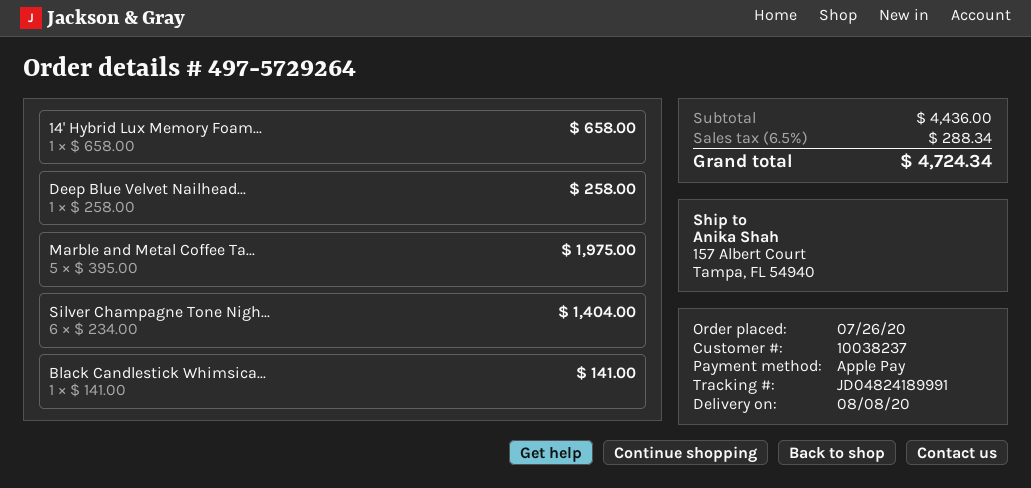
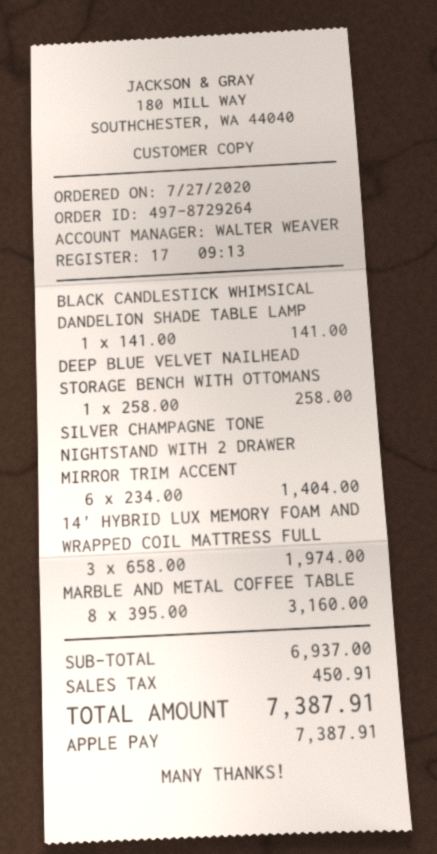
order number: 497-5729264 -> 497-8729264
order date: 2020-07-26 -> 2020-07-27
14' Hybrid Lux Memory Foam...: 1 x 658.00 = 658.00 -> 3 x 658.00 = 1974.00
Marble and Metal Coffee Ta...: 5 x 395.00 = 1975.00 -> 8 x 395.00 = 3160.00
subtotal: 4436.00 -> 6937.00
tax: 288.34 -> 450.91
total: 4724.34 -> 7387.91

